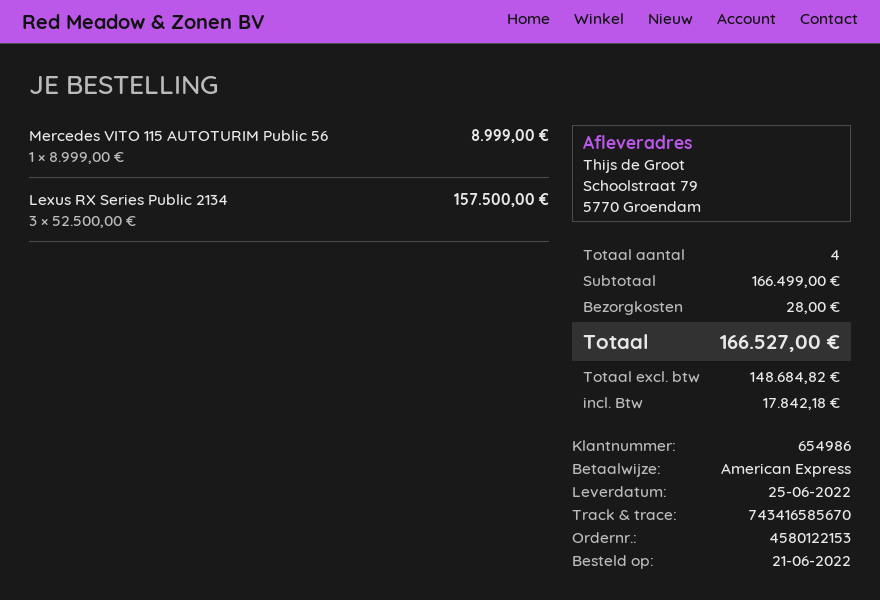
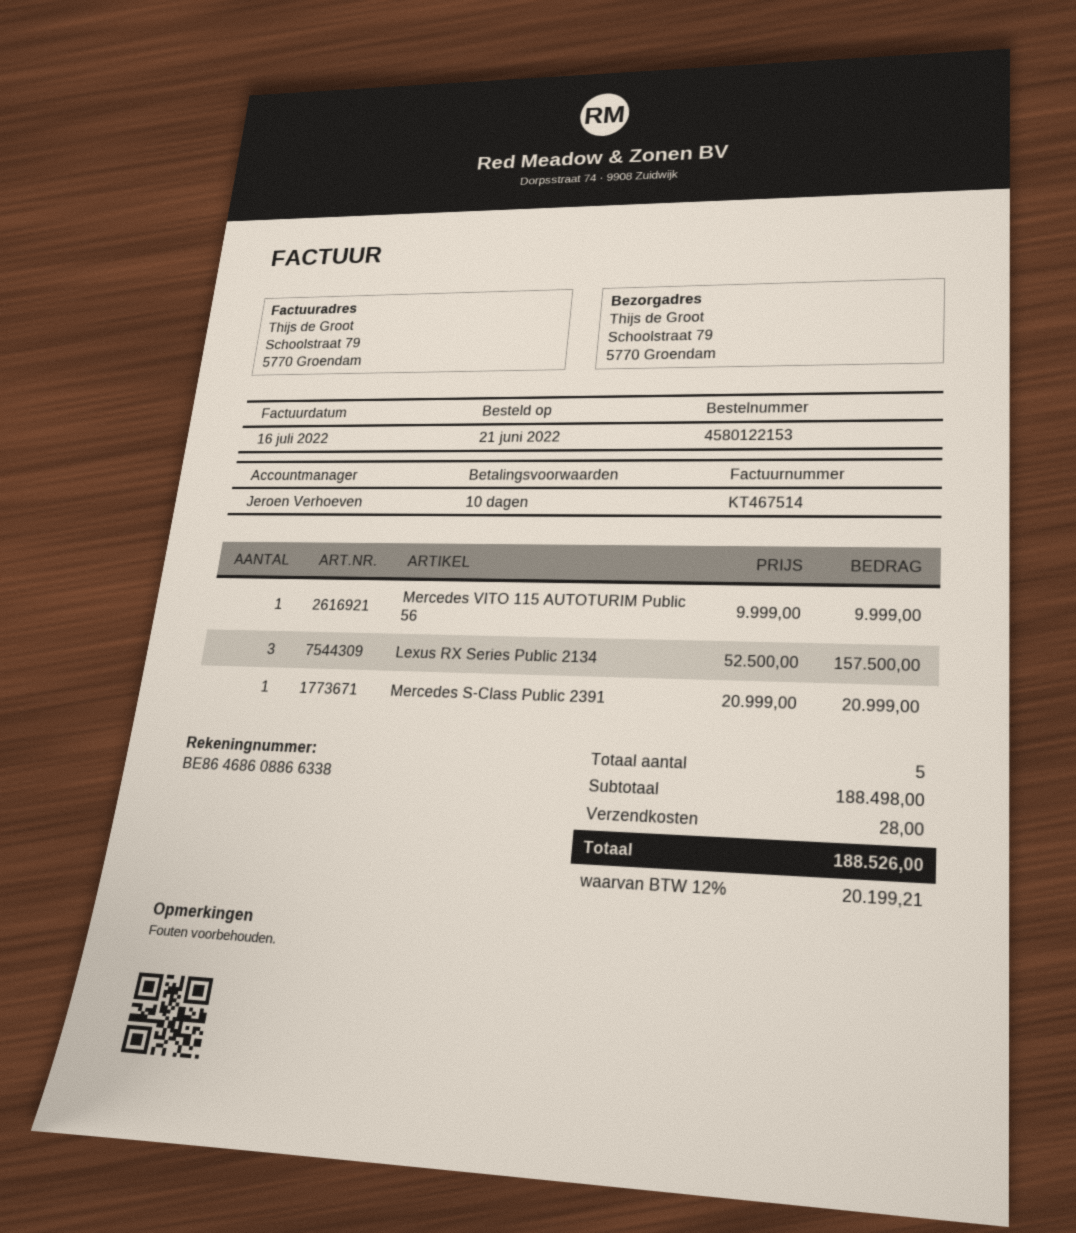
Mercedes VITO 115 AUTOTURIM Public 56: 1 x 8999.00 = 8999.00 -> 1 x 9999.00 = 9999.00
Mercedes S-Class Public 2391: none -> 1 x 20999.00 = 20999.00
total quantity: 4 -> 5
subtotal: 166499.00 -> 188498.00
tax: 17842.18 -> 20199.21
total: 166527.00 -> 188526.00

